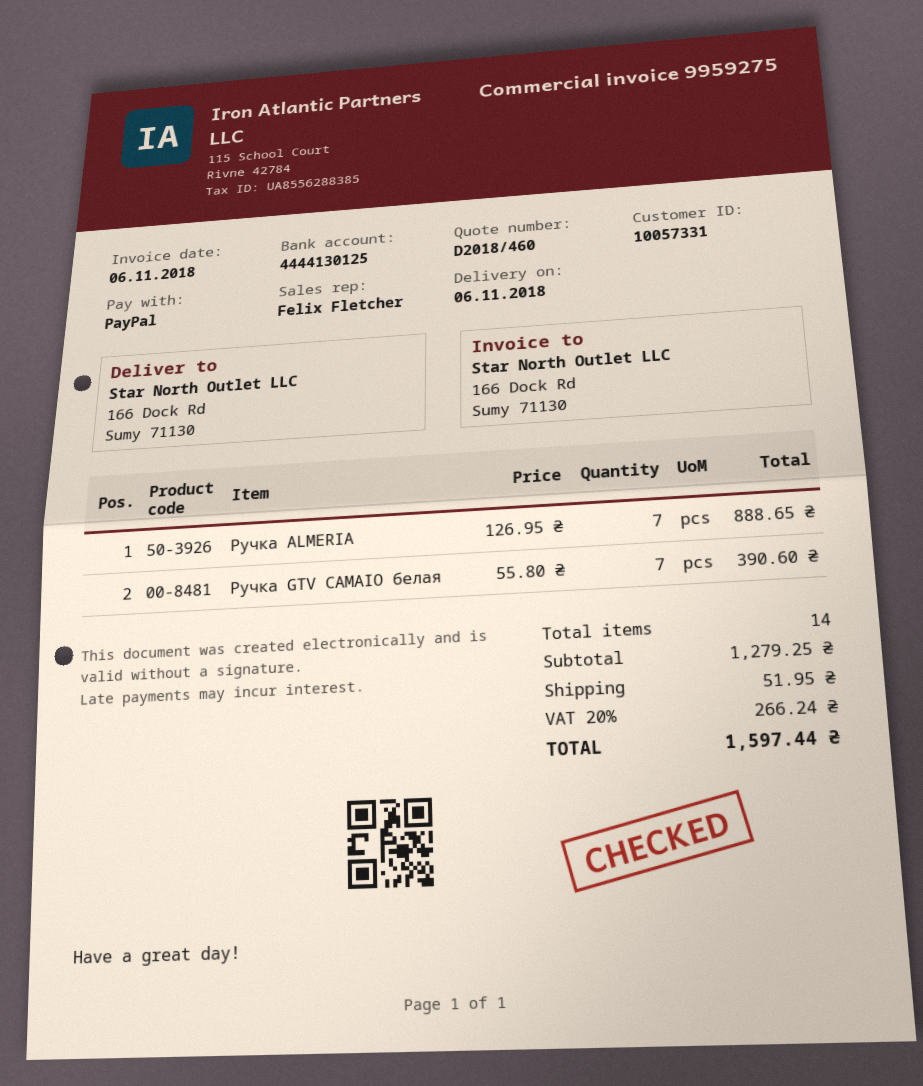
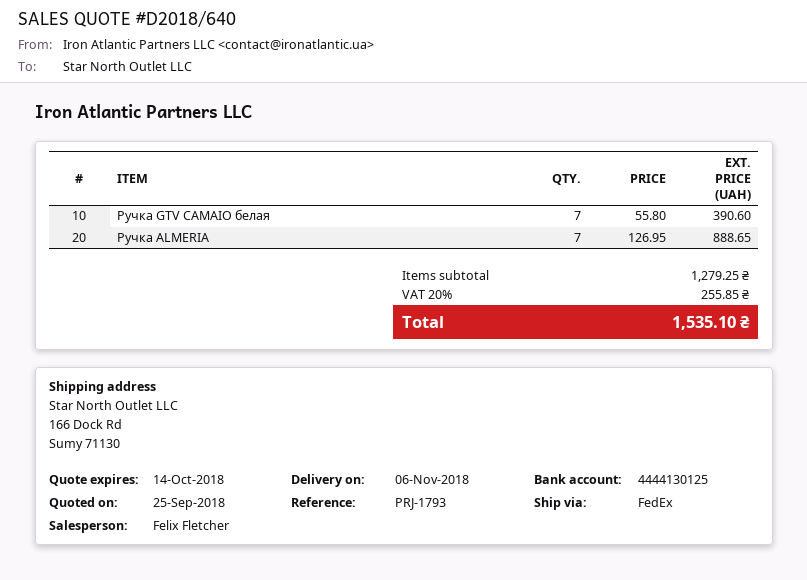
quote number: D2018/460 -> D2018/640
shipping: 51.95 -> none
tax: 20% = 266.24 -> 20% = 255.85
total: 1597.44 -> 1535.10

